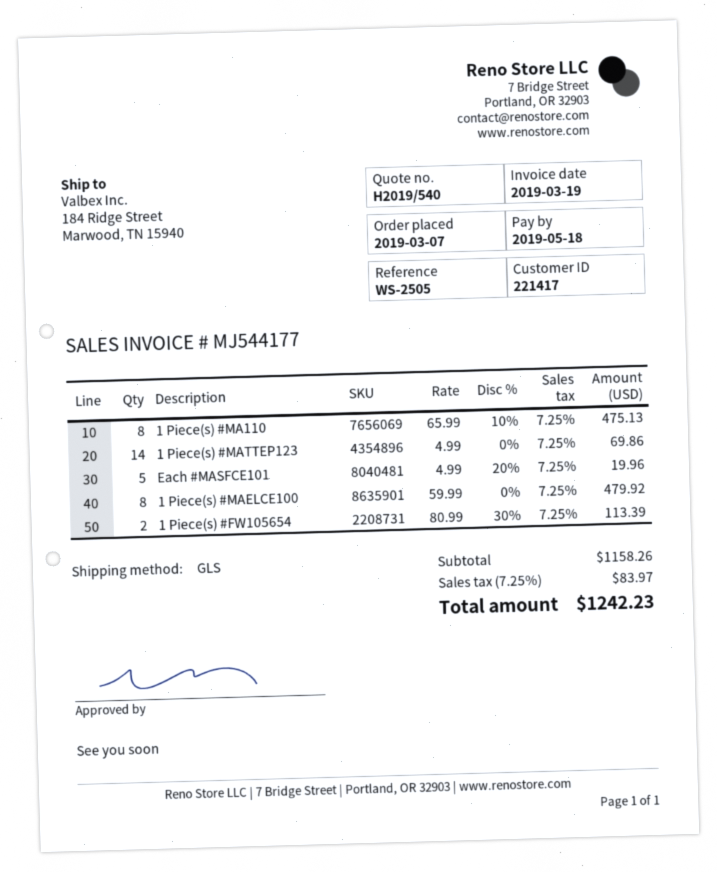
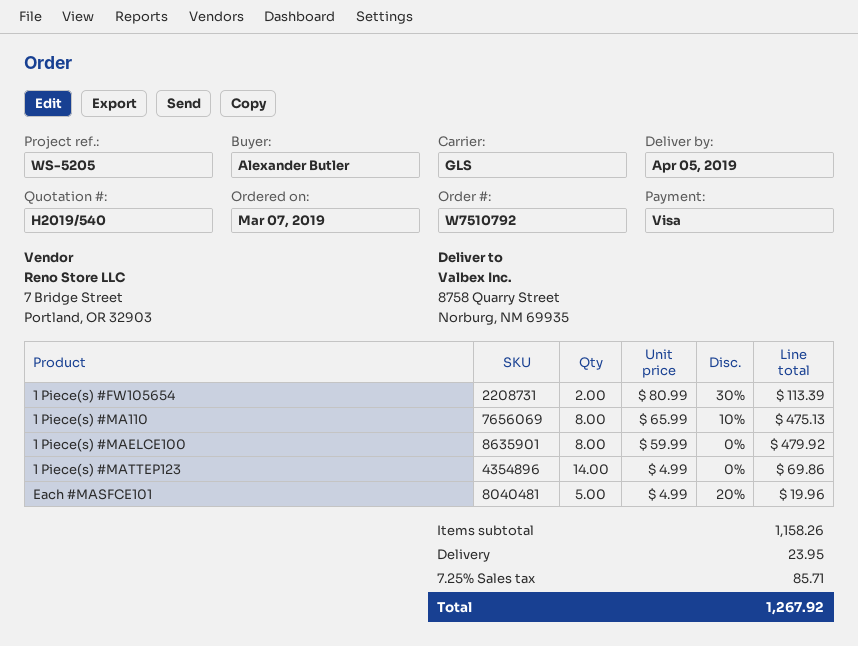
reference: WS-2505 -> WS-5205
ship to: 184 Ridge Street, Marwood, TN 15940 -> 8758 Quarry Street, Norburg, NM 69935
shipping: none -> 23.95
tax: 7.25% = 83.97 -> 7.25% = 85.71
total: 1242.23 -> 1267.92

